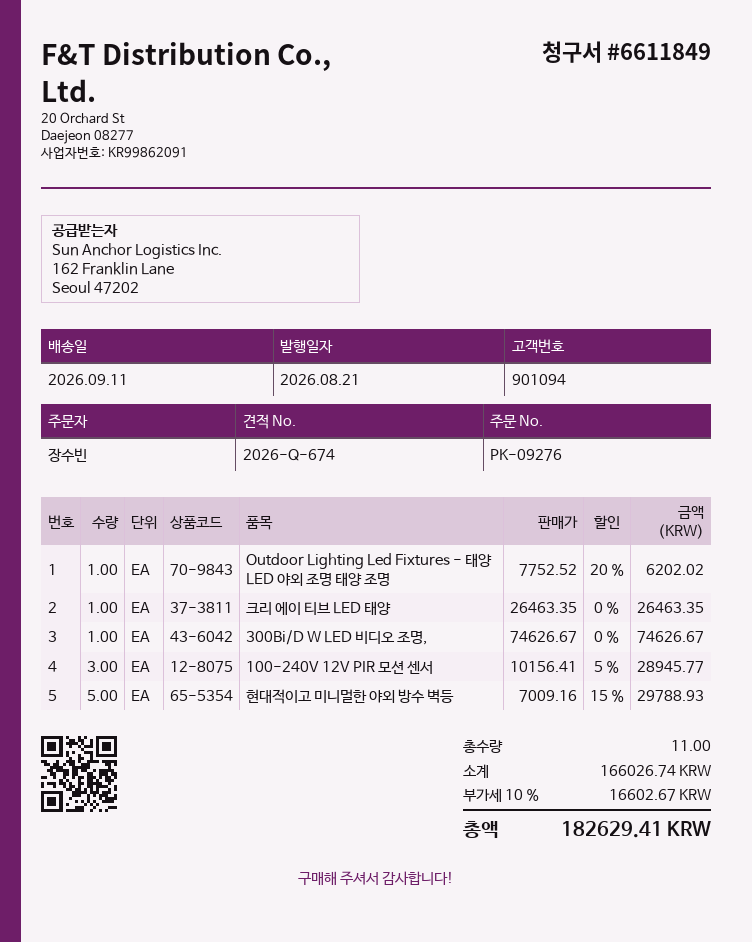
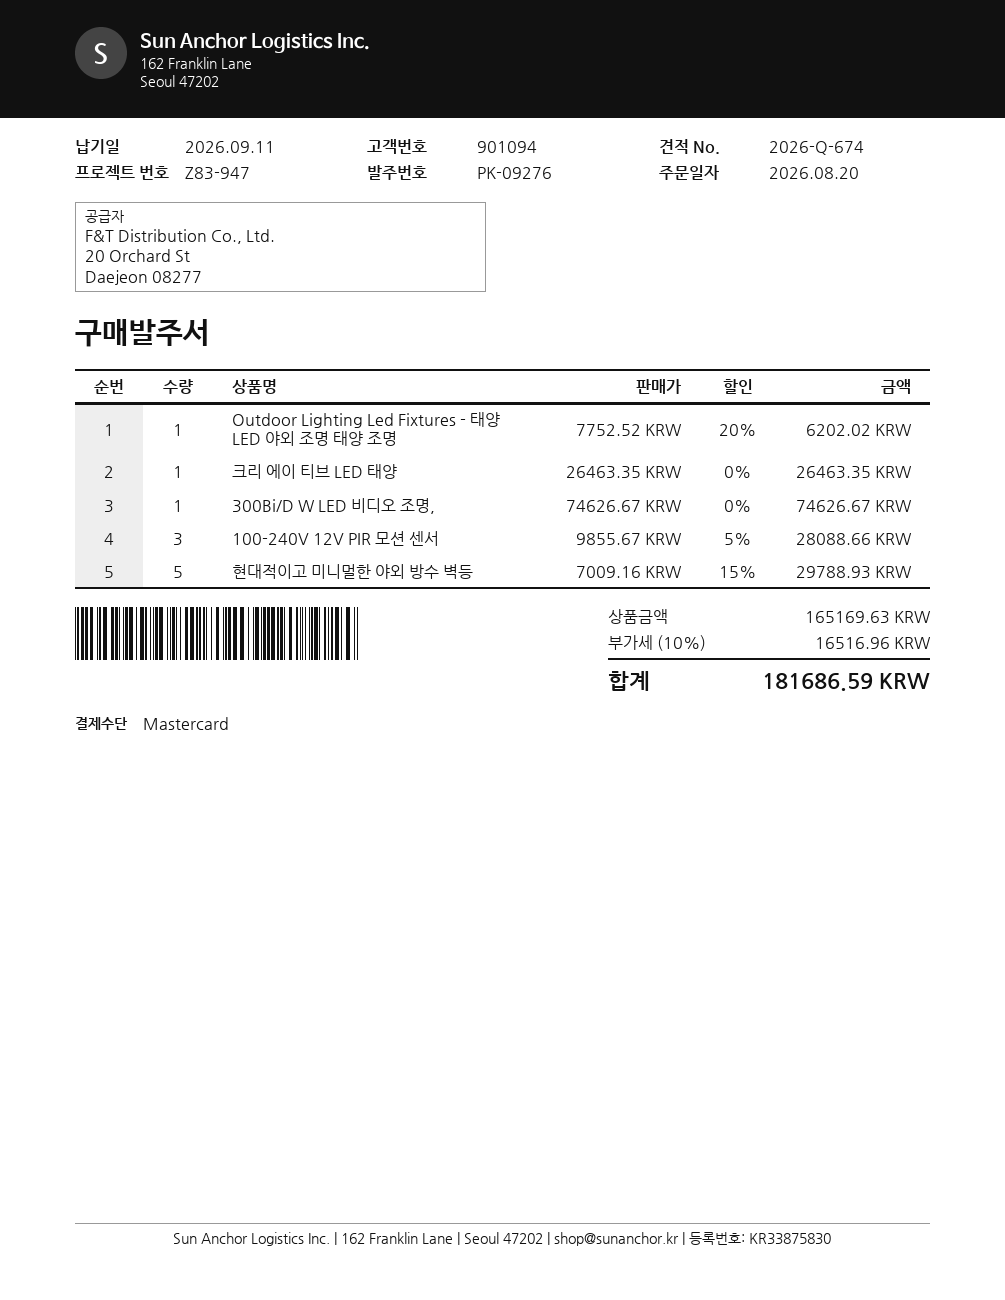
100-240V 12V PIR 모션 센서: 3 x 10156.41 - 5% = 28945.77 -> 3 x 9855.67 - 5% = 28088.66
subtotal: 166026.74 -> 165169.63
tax: 10% = 16602.67 -> 10% = 16516.96
total: 182629.41 -> 181686.59

